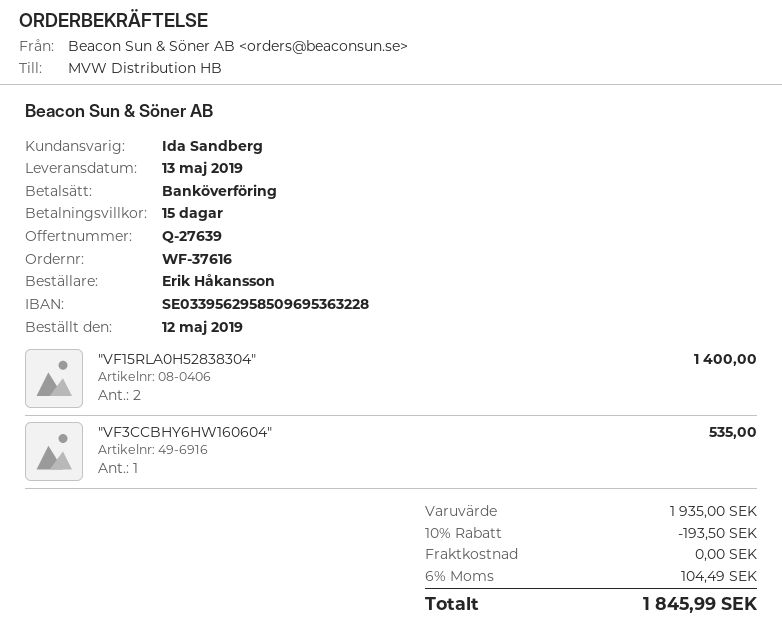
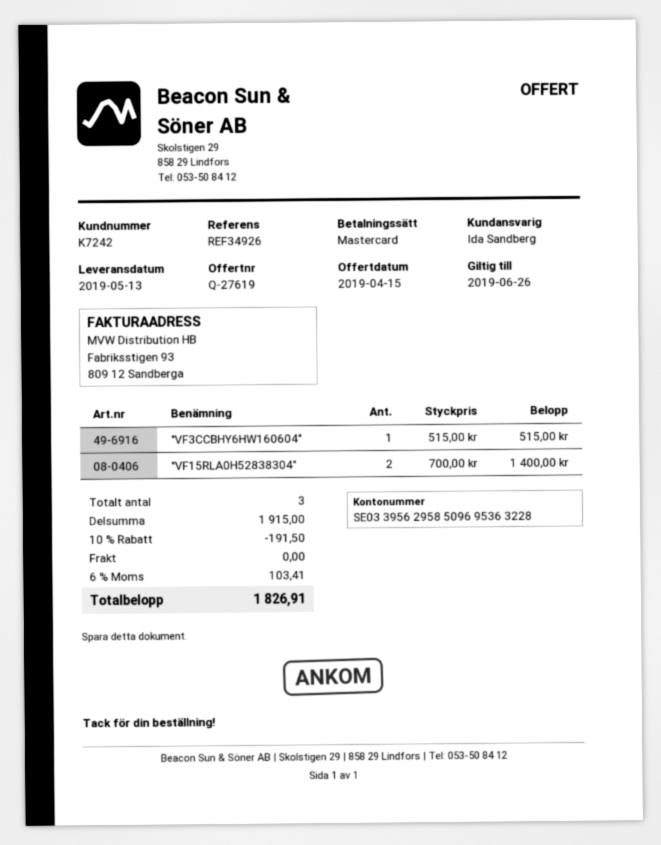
quote number: Q-27639 -> Q-27619
payment method: bank transfer -> Mastercard
"VF3CCBHY6HW160604": 1 for 535.00 -> 1 for 515.00
subtotal: 1935.00 -> 1915.00
discount: 10% = 193.50 -> 10% = 191.50
tax: 6% = 104.49 -> 6% = 103.41
total: 1845.99 -> 1826.91

